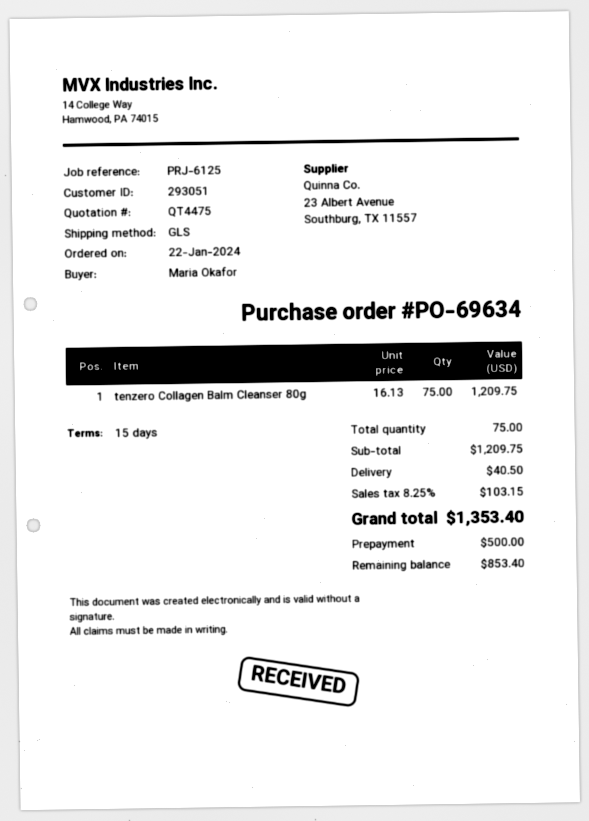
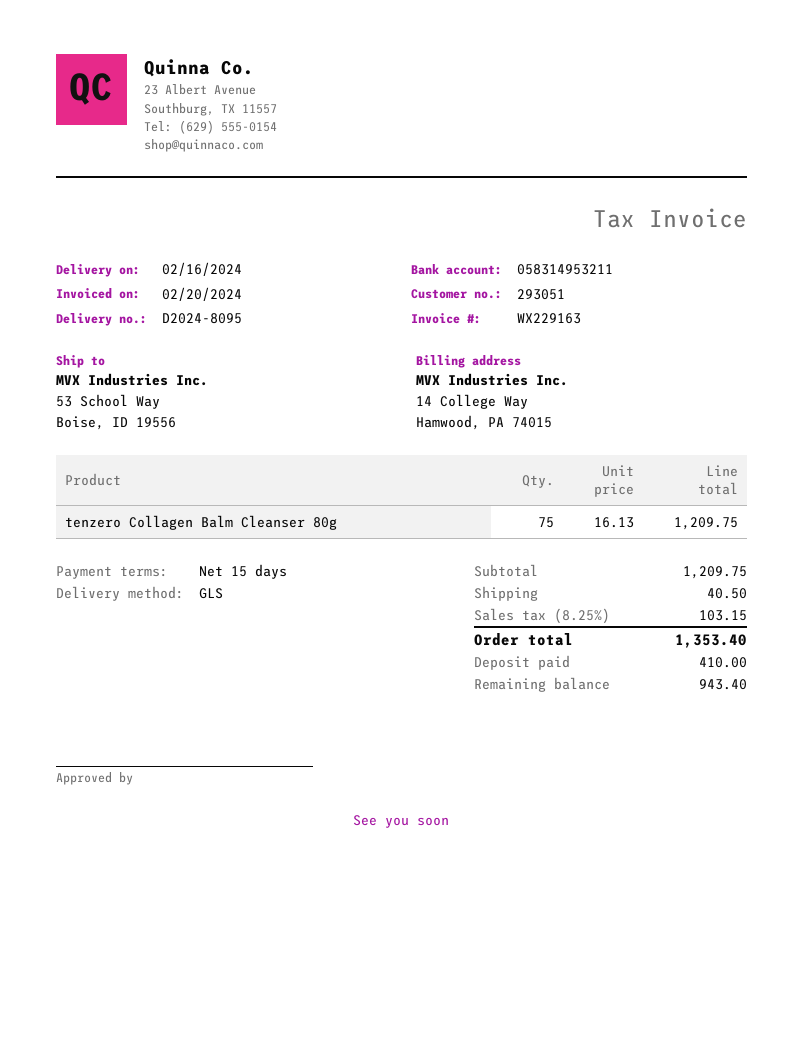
deposit: 500.00 -> 410.00
balance: 853.40 -> 943.40

